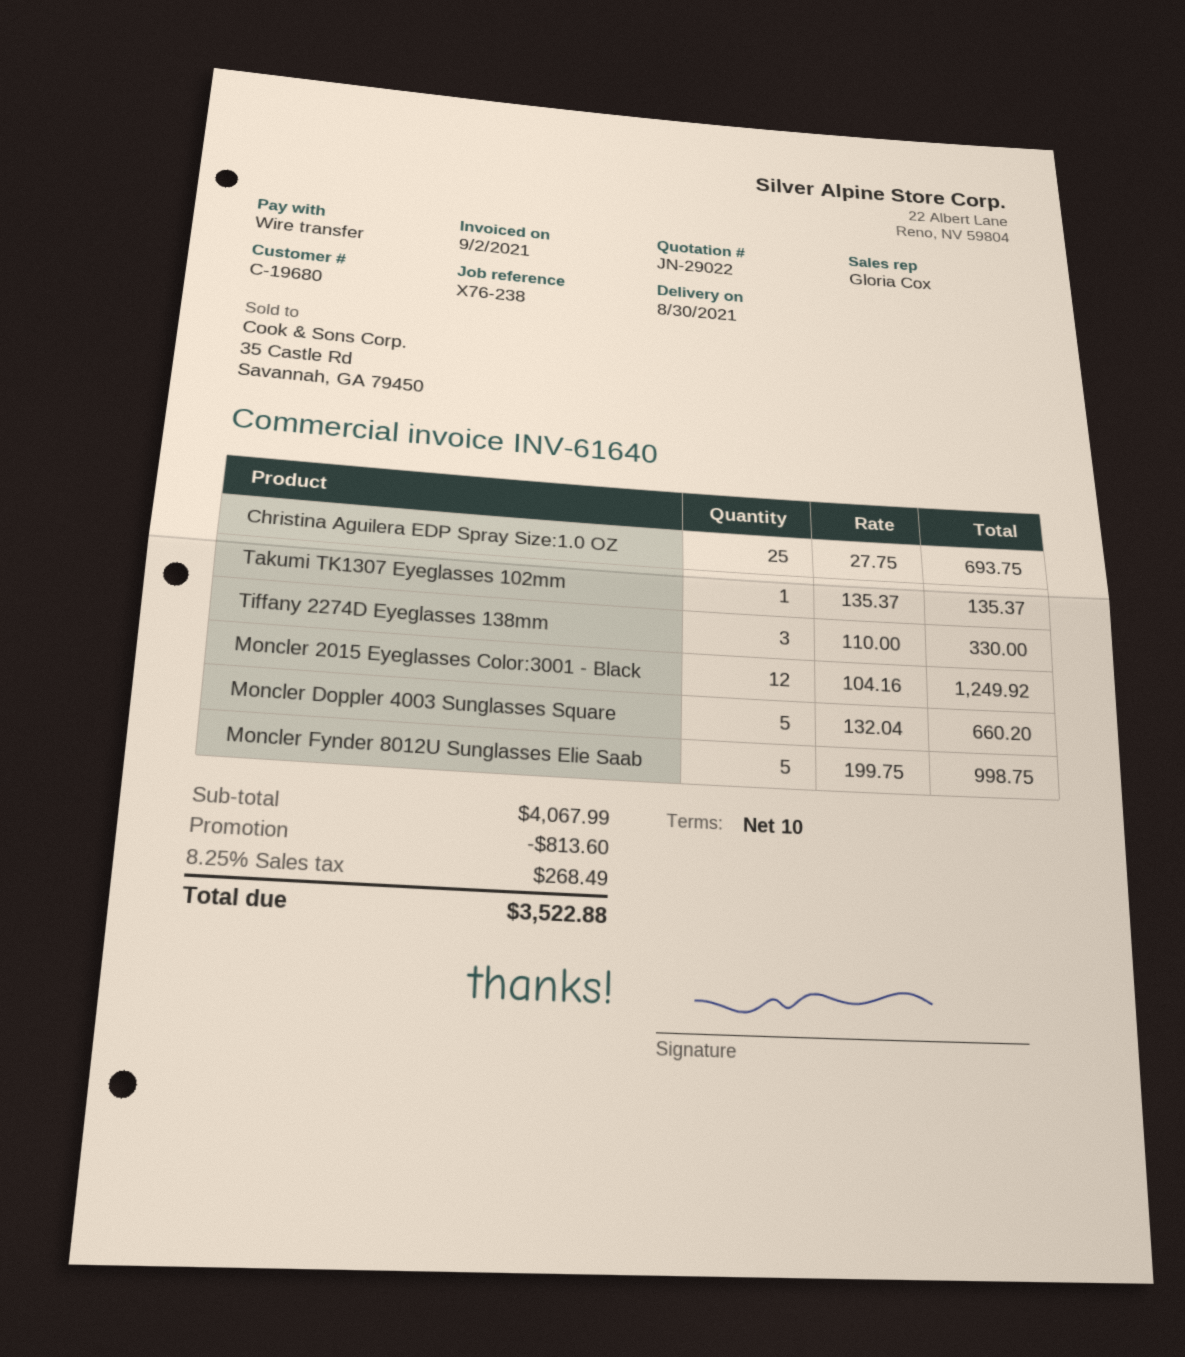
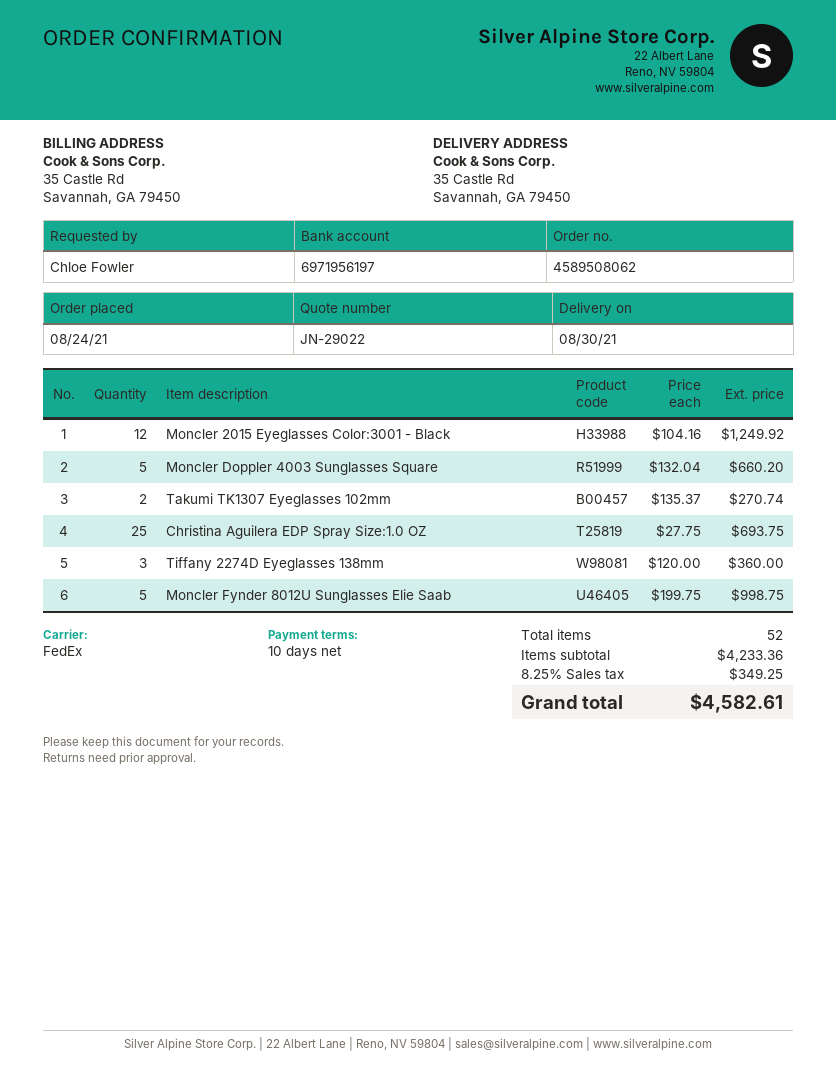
Takumi TK1307 Eyeglasses 102mm: 1 x 135.37 = 135.37 -> 2 x 135.37 = 270.74
Tiffany 2274D Eyeglasses 138mm: 3 x 110.00 = 330.00 -> 3 x 120.00 = 360.00
subtotal: 4067.99 -> 4233.36
discount: 813.60 -> none
tax: 8.25% = 268.49 -> 8.25% = 349.25
total: 3522.88 -> 4582.61

